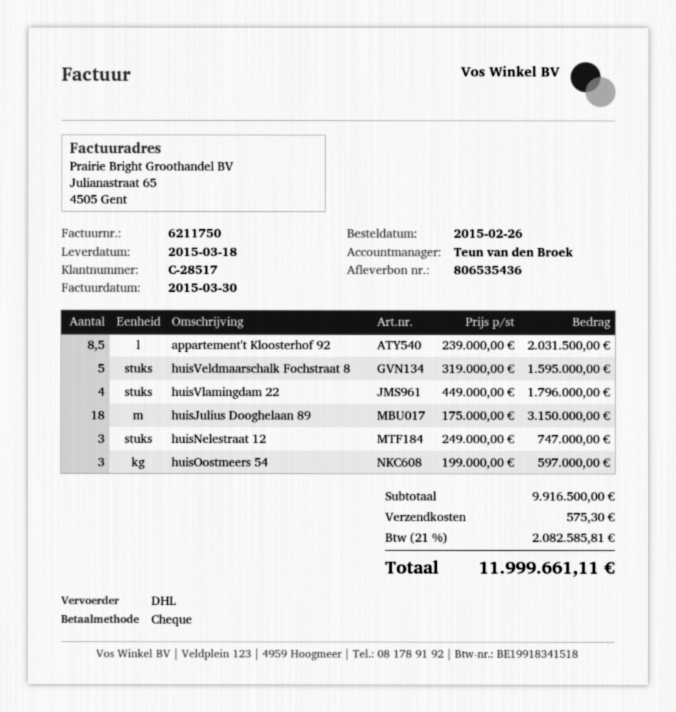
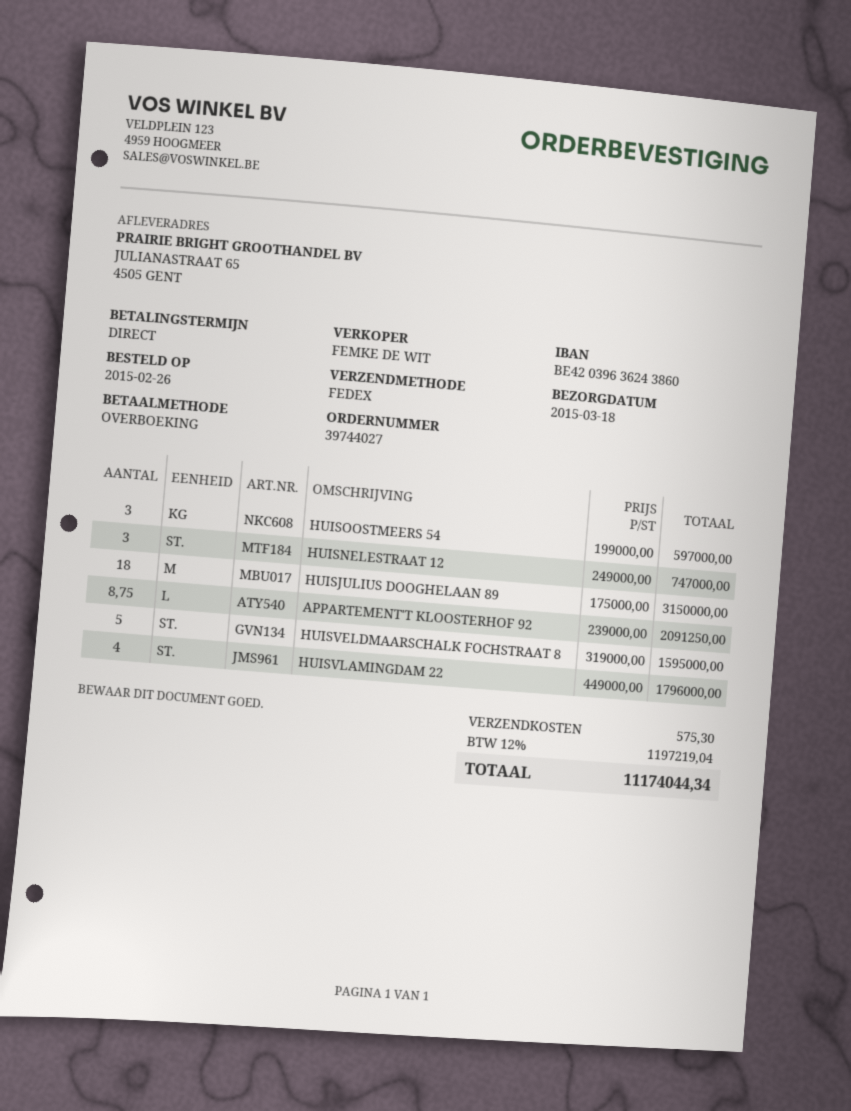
sales rep: Teun van den Broek -> FEMKE DE WIT
payment method: cheque -> bank transfer
shipping method: DHL -> FedEx
appartement't Kloosterhof 92: 8.5 x 239000.00 = 2031500.00 -> 8.75 x 239000.00 = 2091250.00
tax: 21% = 2082585.81 -> 12% = 1197219.04
total: 11999661.11 -> 11174044.34

